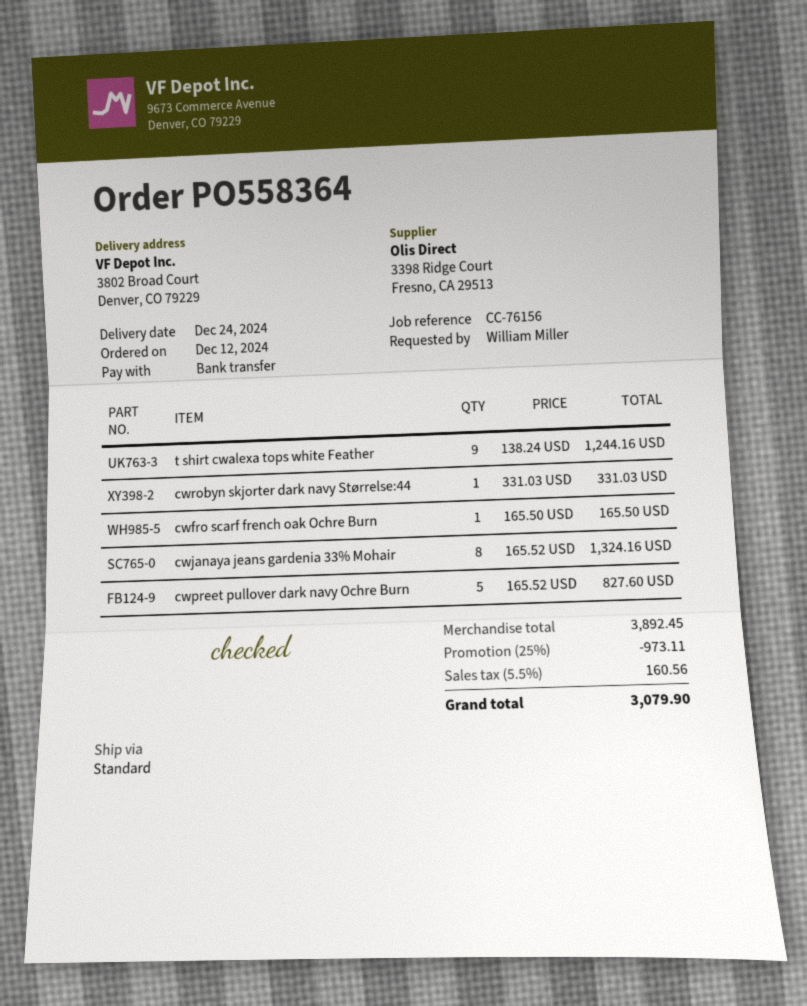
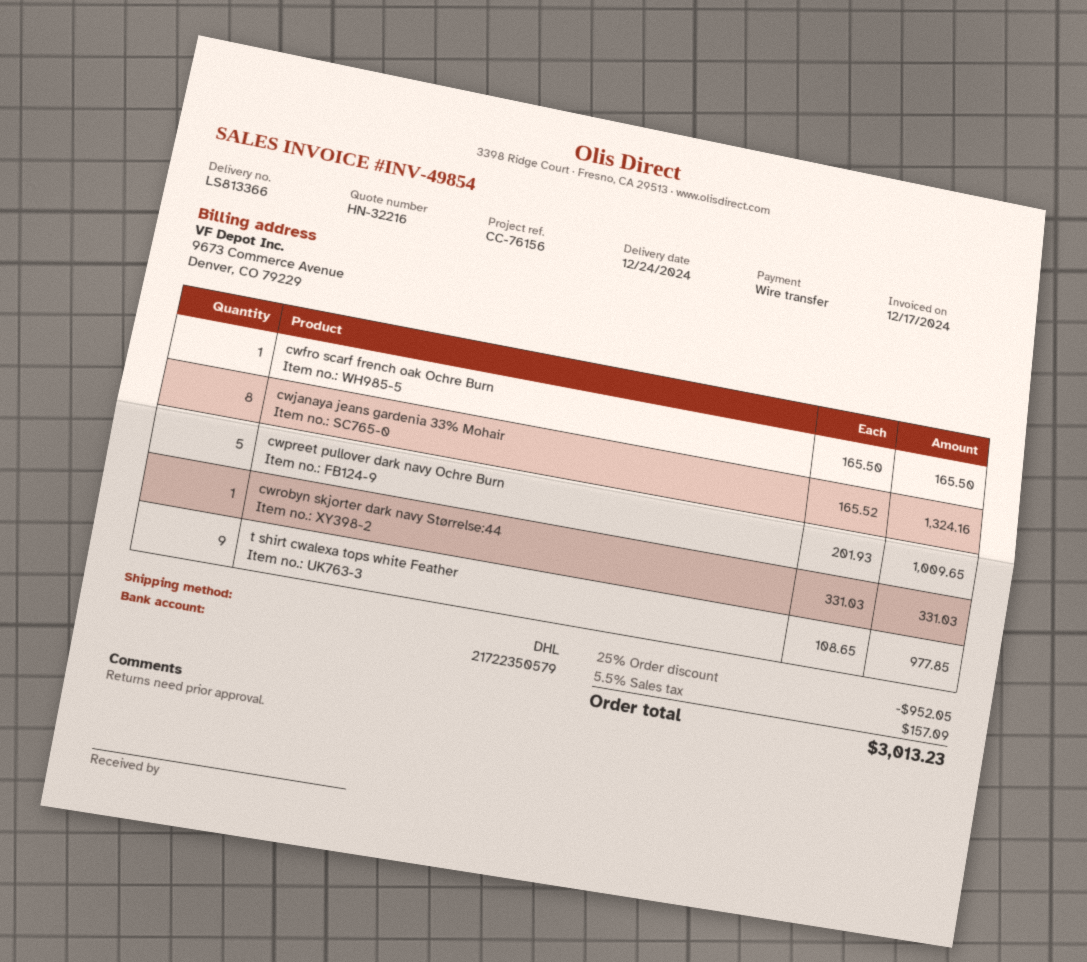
shipping method: standard -> DHL
t shirt cwalexa tops white Feather: 9 x 138.24 = 1244.16 -> 9 x 108.65 = 977.85
cwpreet pullover dark navy Ochre Burn: 5 x 165.52 = 827.60 -> 5 x 201.93 = 1009.65
discount: 25% = 973.11 -> 25% = 952.05
tax: 5.5% = 160.56 -> 5.5% = 157.09
total: 3079.90 -> 3013.23

